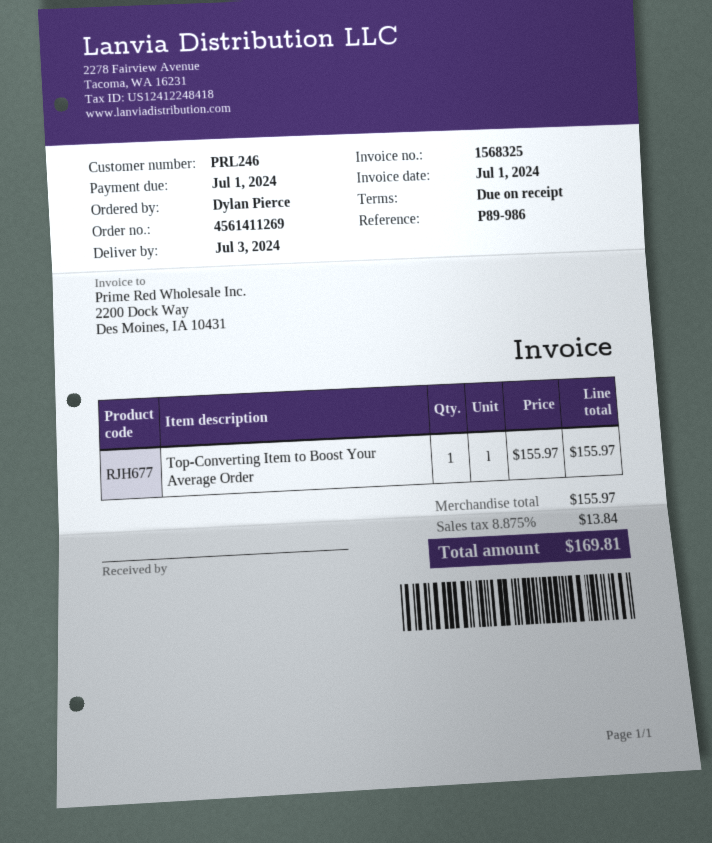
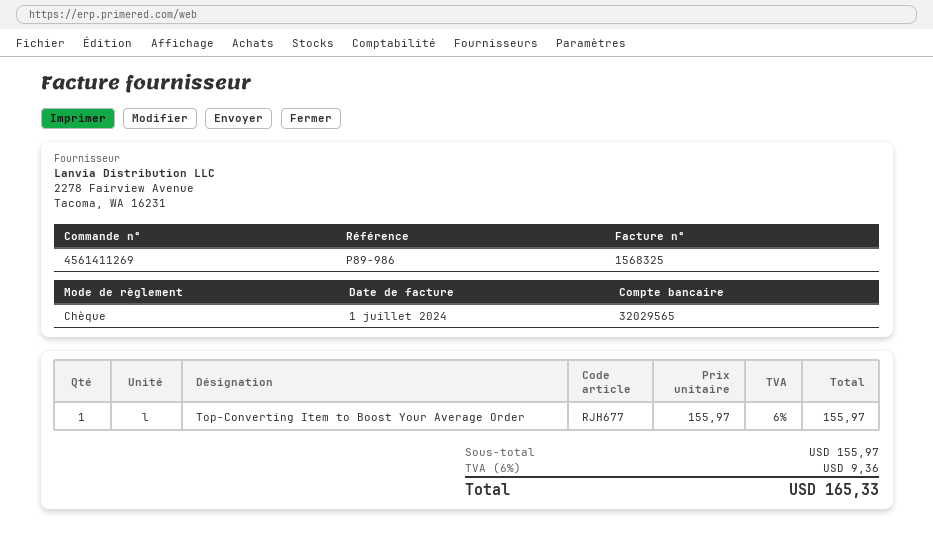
tax: 8.875% = 13.84 -> 6% = 9.36
total: 169.81 -> 165.33

